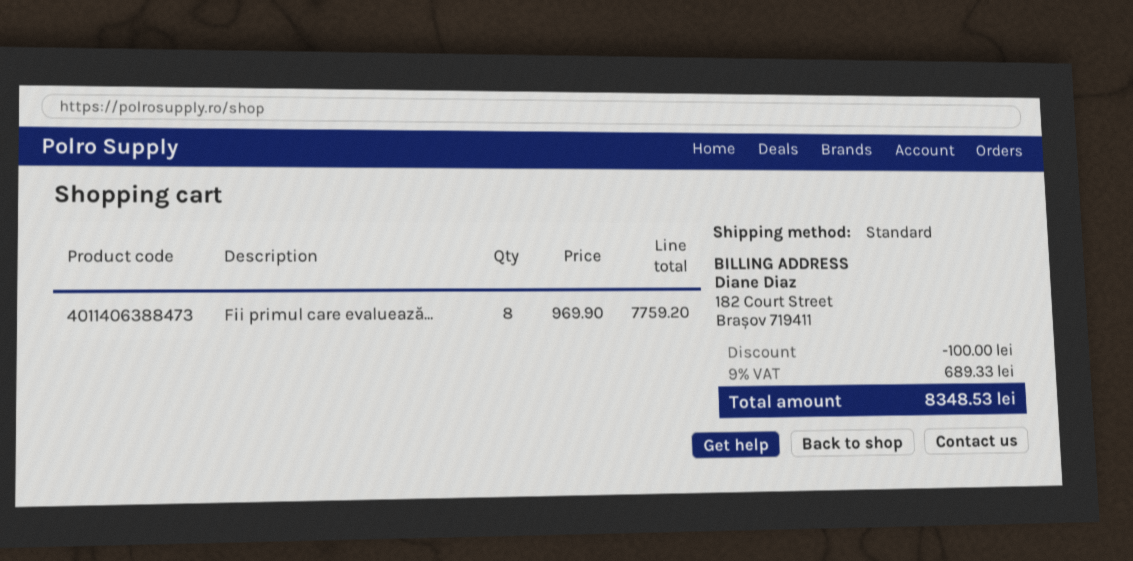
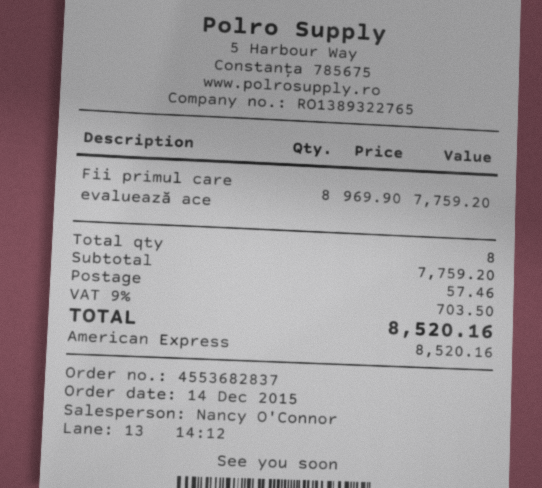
discount: 100.00 -> none
shipping: none -> 57.46
tax: 9% = 689.33 -> 9% = 703.50
total: 8348.53 -> 8520.16

